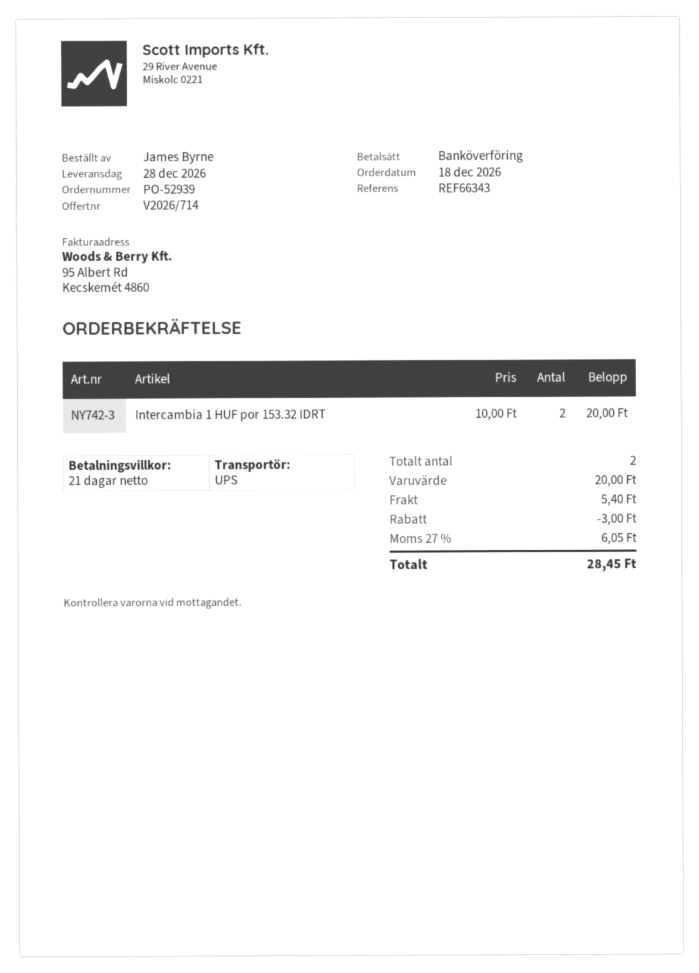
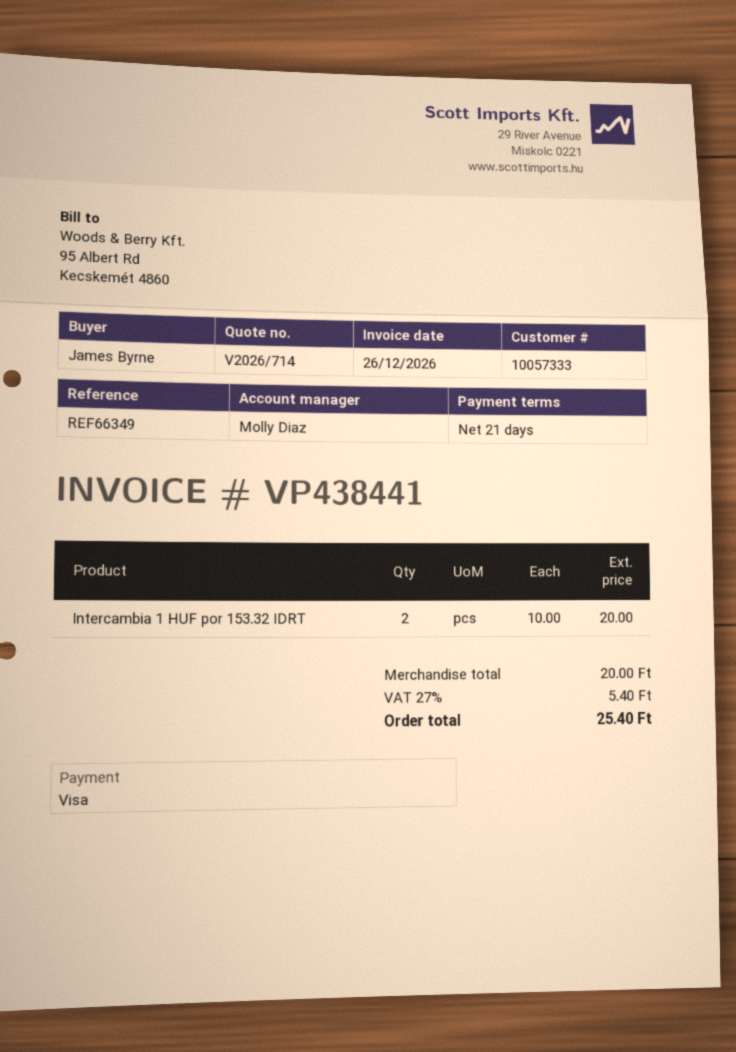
reference: REF66343 -> REF66349
payment method: bank transfer -> Visa
discount: 3.00 -> none
shipping: 5.40 -> none
tax: 27% = 6.05 -> 27% = 5.40
total: 28.45 -> 25.40

